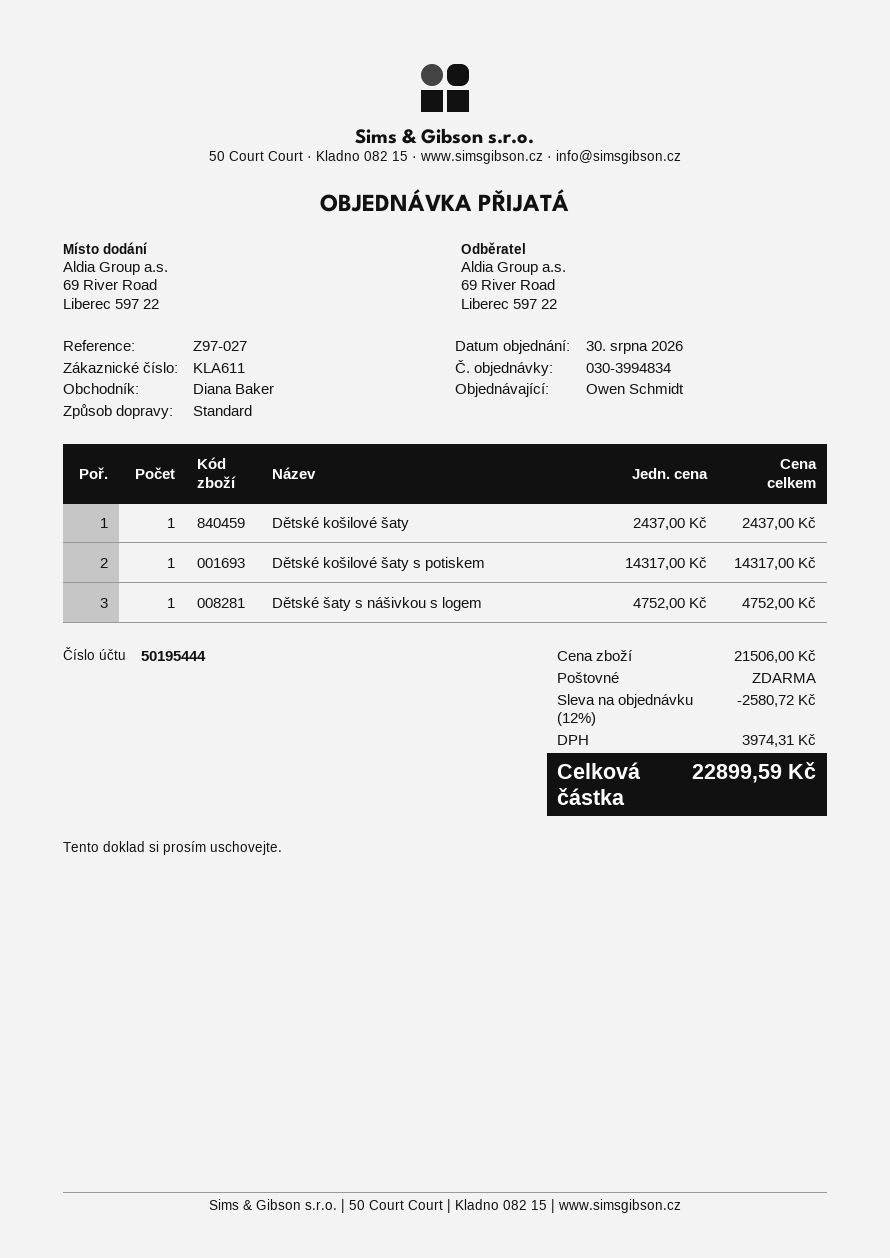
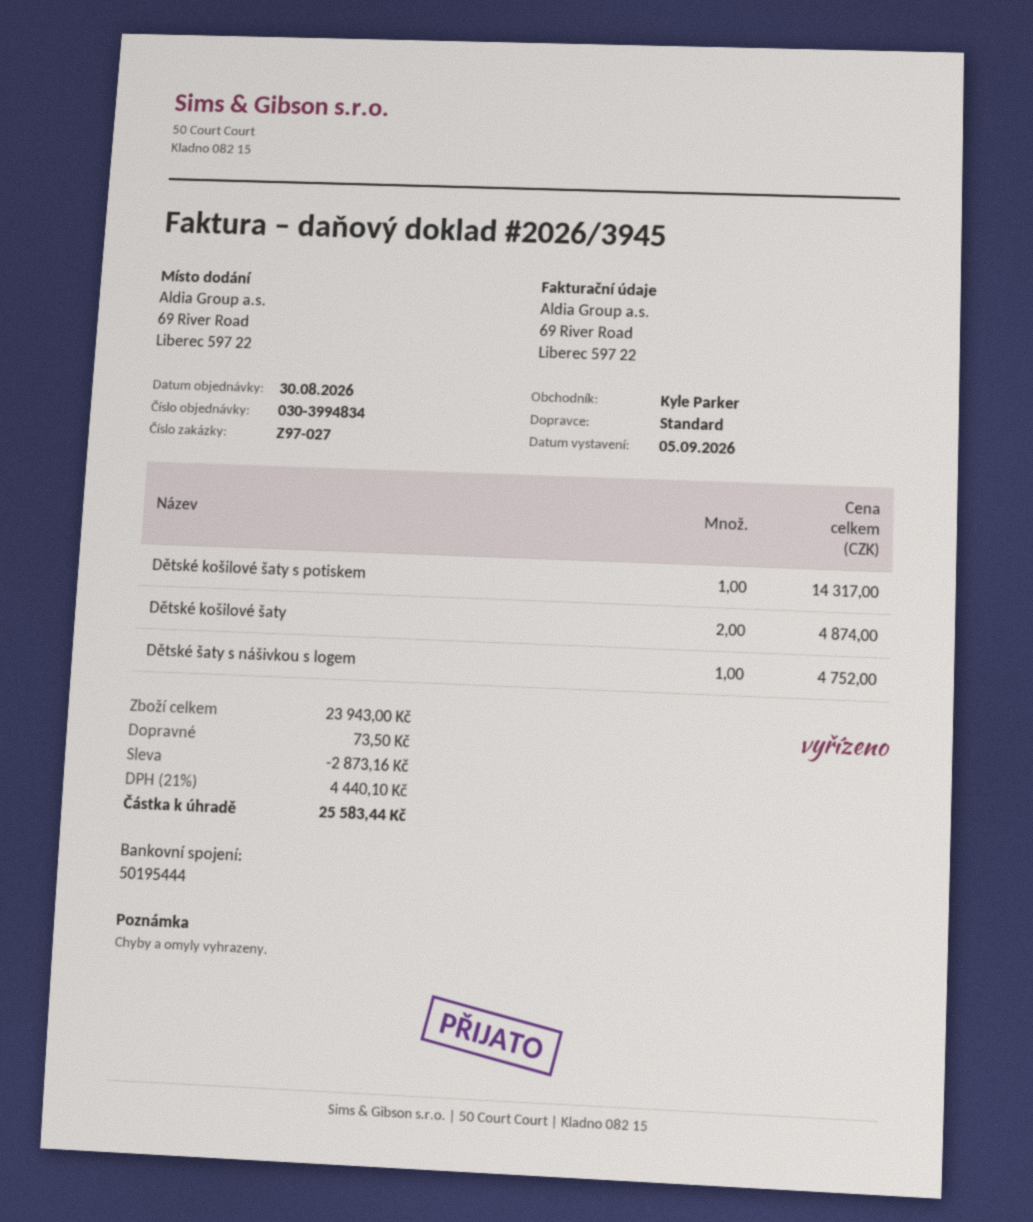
sales rep: Diana Baker -> Kyle Parker
Dětské košilové šaty: 1 for 2437.00 -> 2 for 4874.00
subtotal: 21506.00 -> 23943.00
discount: 2580.72 -> 2873.16
shipping: 0.00 -> 73.50
tax: 3974.31 -> 4440.10
total: 22899.59 -> 25583.44

